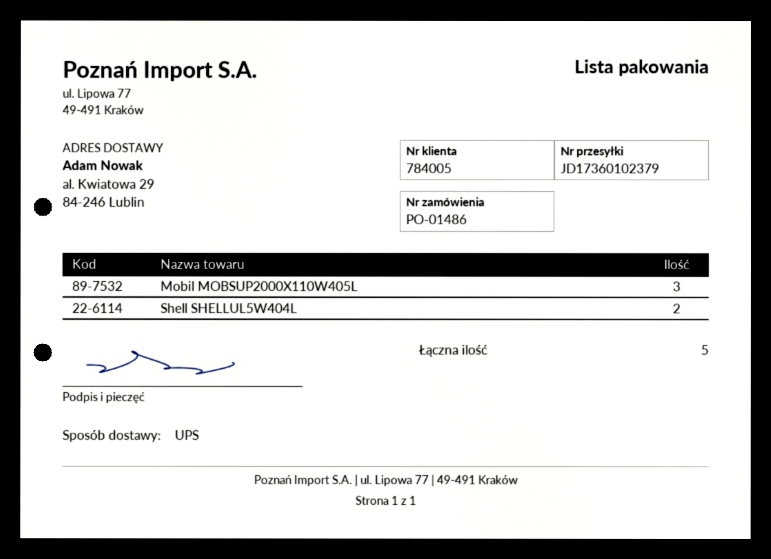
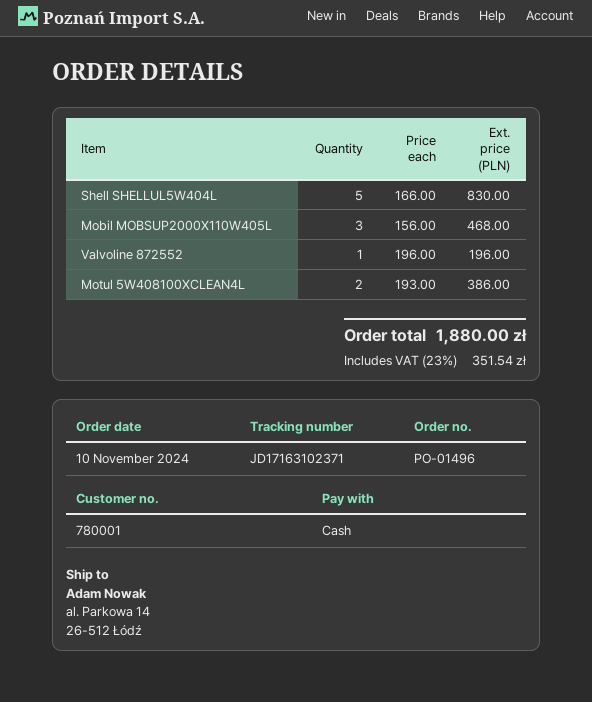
order number: PO-01486 -> PO-01496
customer number: 784005 -> 780001
tracking number: JD17360102379 -> JD17163102371
ship to: al. Kwiatowa 29, 84-246 Lublin -> al. Parkowa 14, 26-512 Łódź
Shell SHELLUL5W404L: 2 -> 5
Valvoline 872552: none -> 1
Motul 5W408100XCLEAN4L: none -> 2

